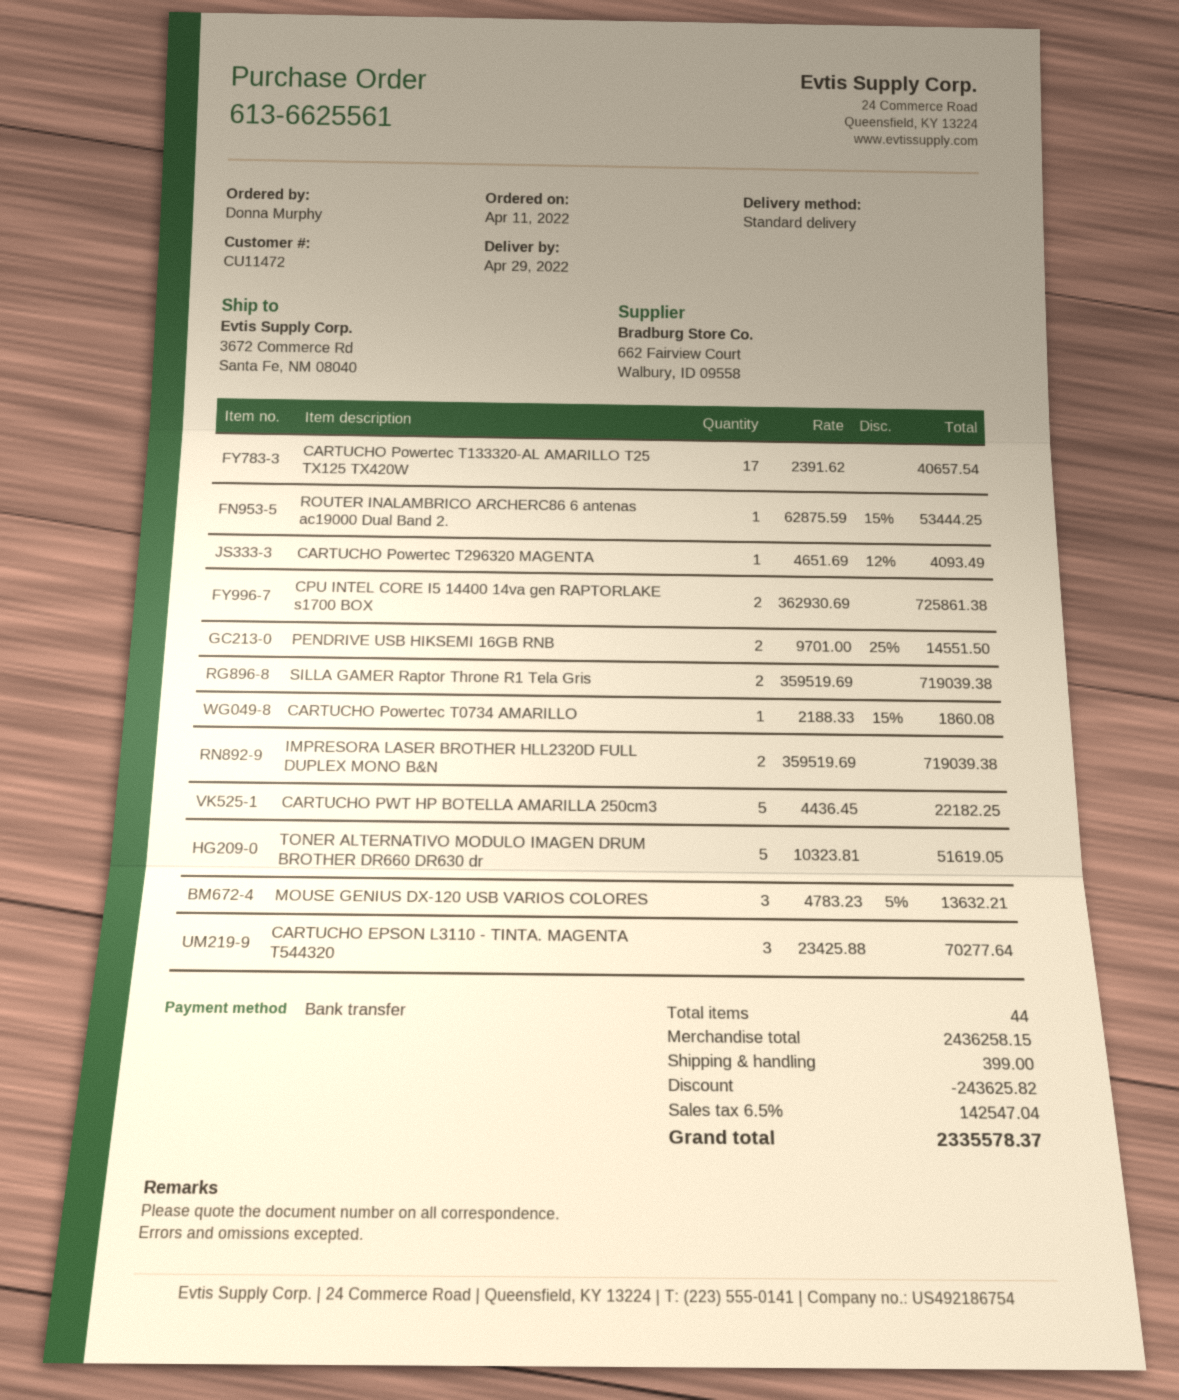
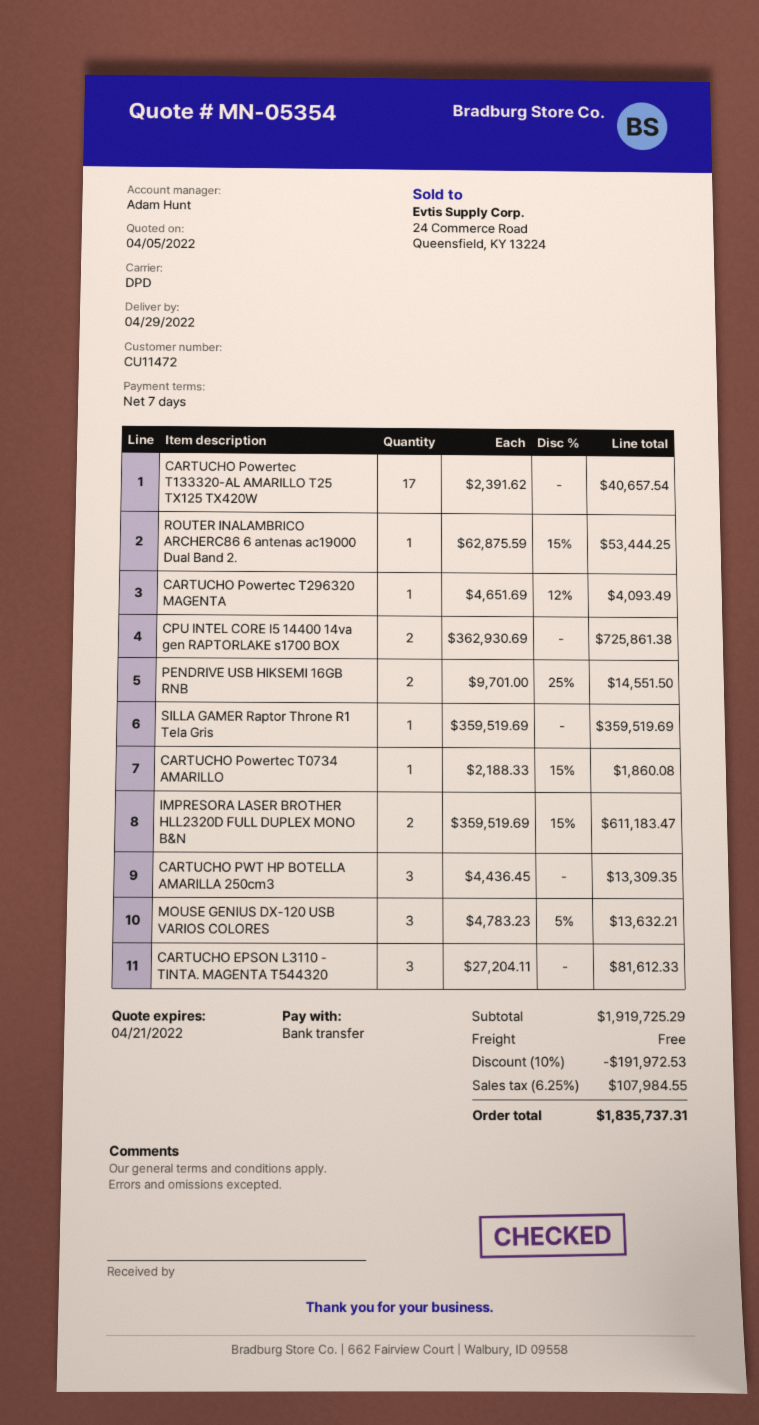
shipping method: standard -> DPD
SILLA GAMER Raptor Throne R1 Tela Gris: 2 x 359519.69 = 719039.38 -> 1 x 359519.69 = 359519.69
IMPRESORA LASER BROTHER HLL2320D FULL DUPLEX MONO B&N: 2 x 359519.69 = 719039.38 -> 2 x 359519.69 - 15% = 611183.47
CARTUCHO PWT HP BOTELLA AMARILLA 250cm3: 5 x 4436.45 = 22182.25 -> 3 x 4436.45 = 13309.35
TONER ALTERNATIVO MODULO IMAGEN DRUM BROTHER DR660 DR630 dr: 5 x 10323.81 = 51619.05 -> none
CARTUCHO EPSON L3110 - TINTA. MAGENTA T544320: 3 x 23425.88 = 70277.64 -> 3 x 27204.11 = 81612.33
subtotal: 2436258.15 -> 1919725.29
discount: 243625.82 -> 191972.53
shipping: 399.00 -> 0.00
tax: 6.5% = 142547.04 -> 6.25% = 107984.55
total: 2335578.37 -> 1835737.31

